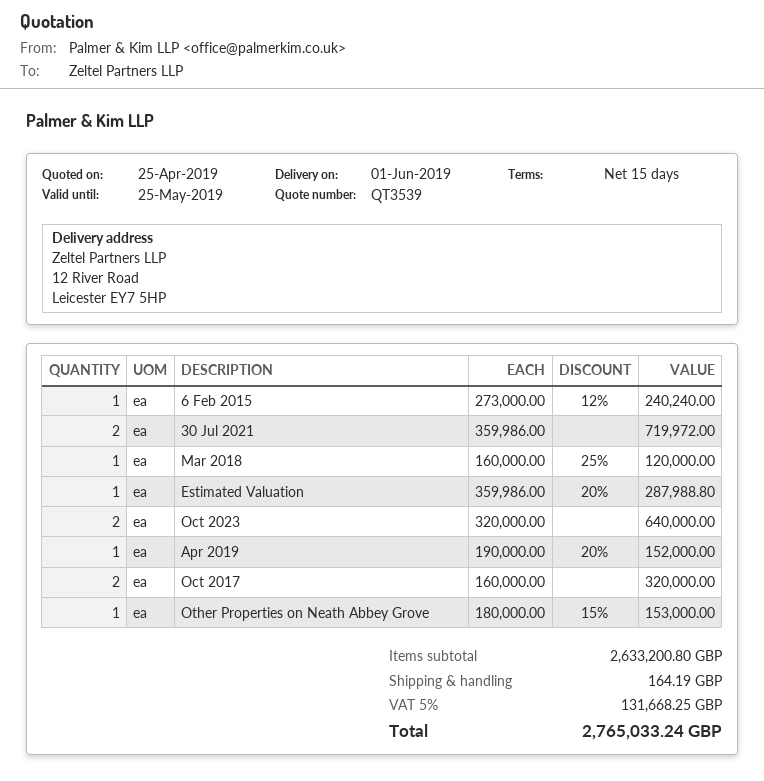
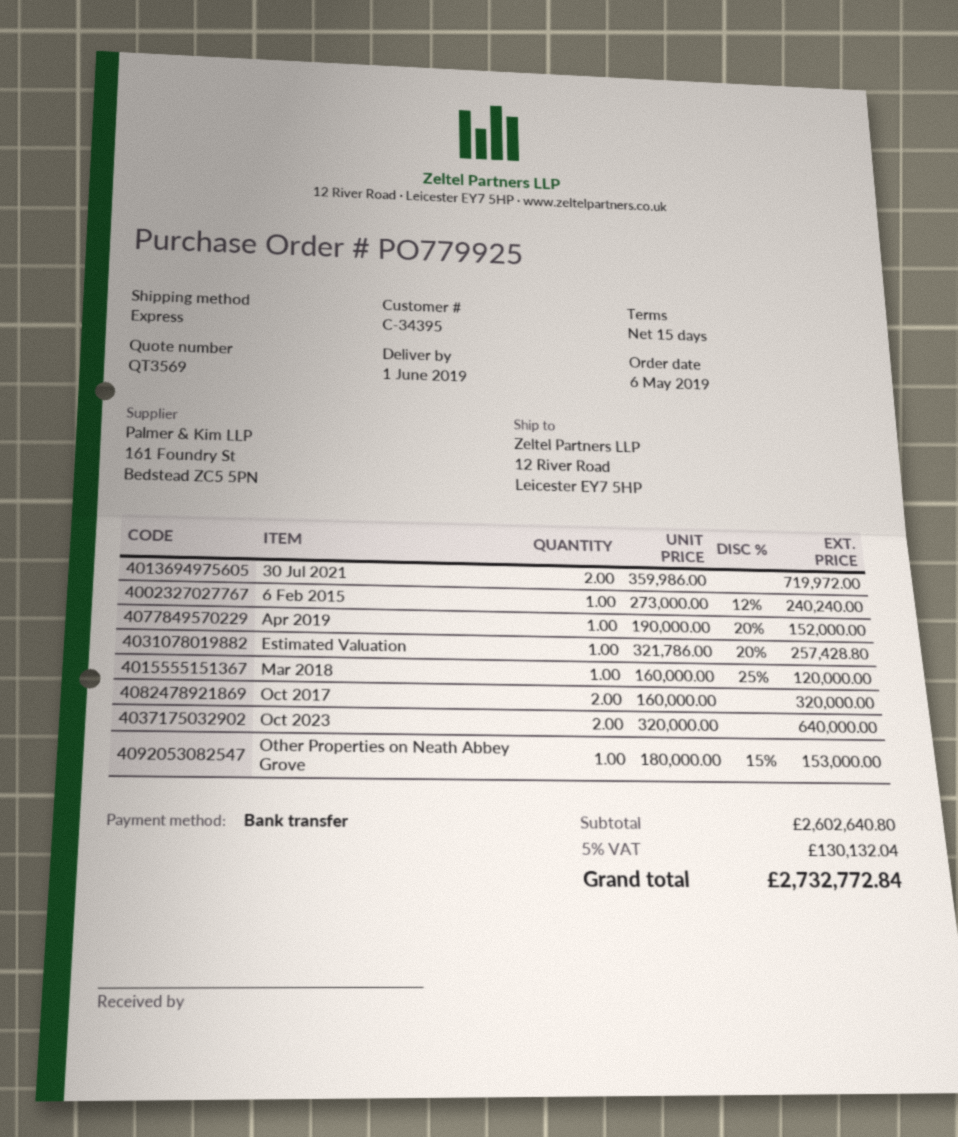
quote number: QT3539 -> QT3569
Estimated Valuation: 1 x 359986.00 - 20% = 287988.80 -> 1 x 321786.00 - 20% = 257428.80
subtotal: 2633200.80 -> 2602640.80
shipping: 164.19 -> none
tax: 5% = 131668.25 -> 5% = 130132.04
total: 2765033.24 -> 2732772.84

